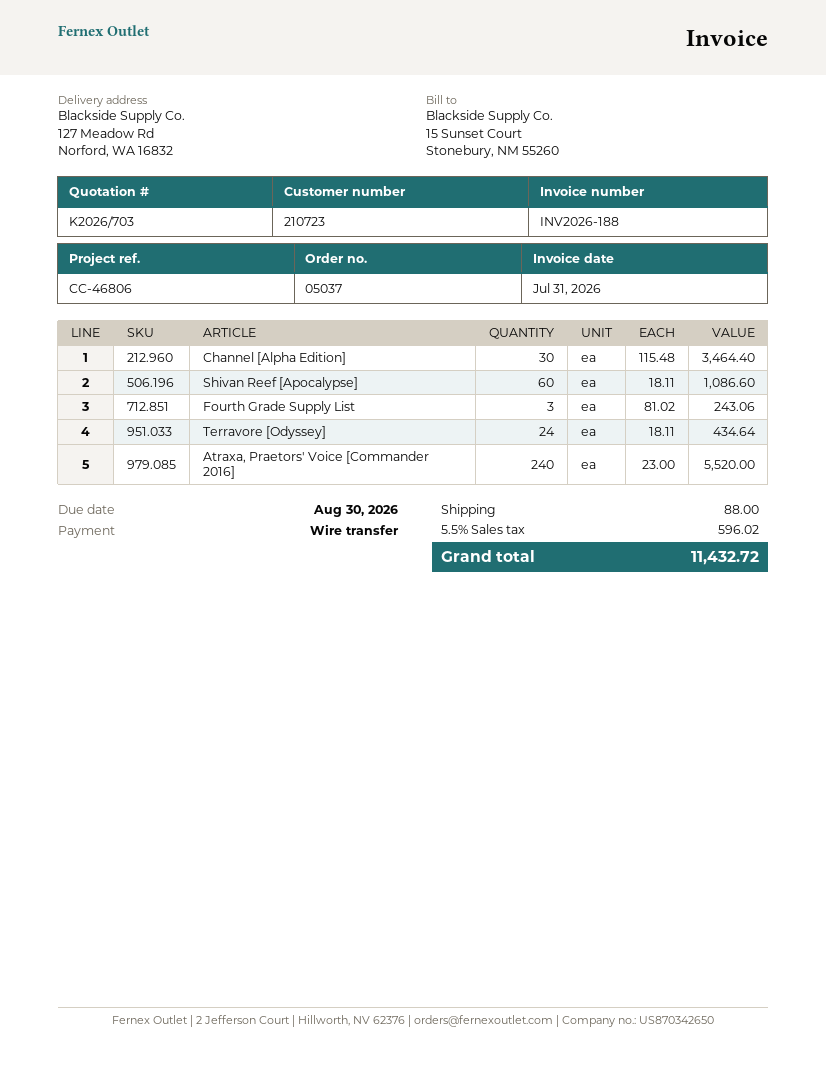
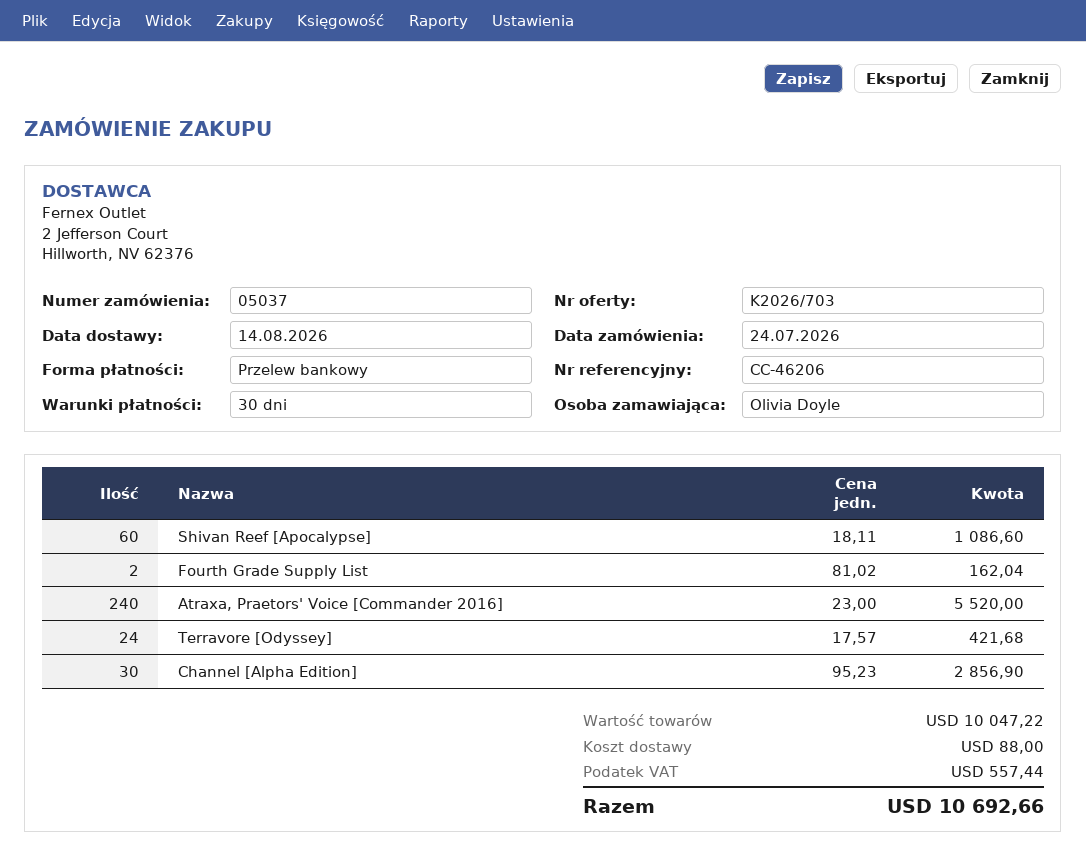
reference: CC-46806 -> CC-46206
Channel [Alpha Edition]: 30 x 115.48 = 3464.40 -> 30 x 95.23 = 2856.90
Fourth Grade Supply List: 3 x 81.02 = 243.06 -> 2 x 81.02 = 162.04
Terravore [Odyssey]: 24 x 18.11 = 434.64 -> 24 x 17.57 = 421.68
tax: 596.02 -> 557.44
total: 11432.72 -> 10692.66

